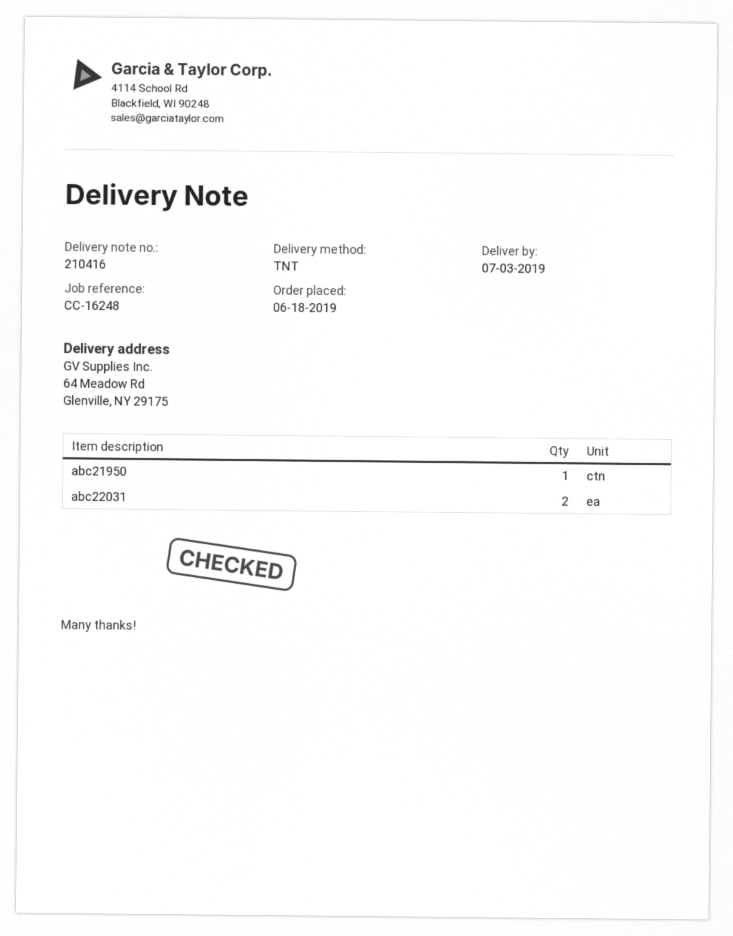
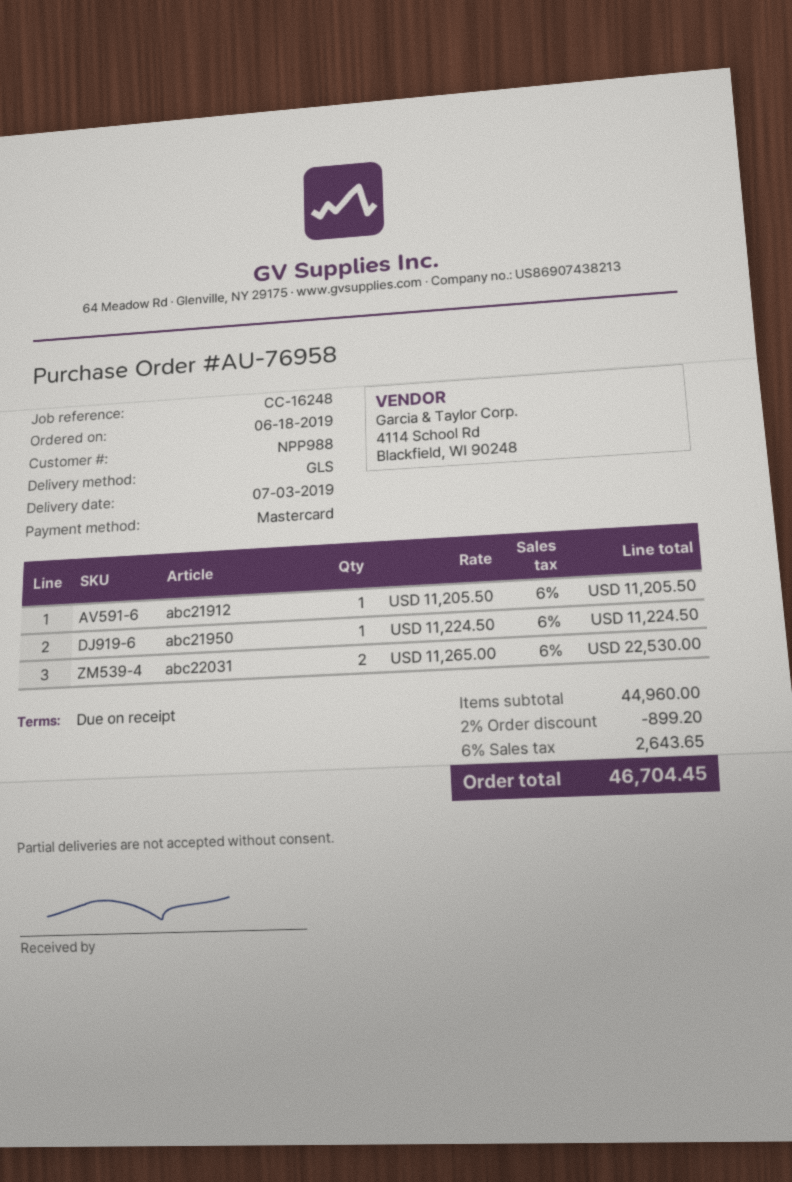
shipping method: TNT -> GLS
abc21912: none -> 1

